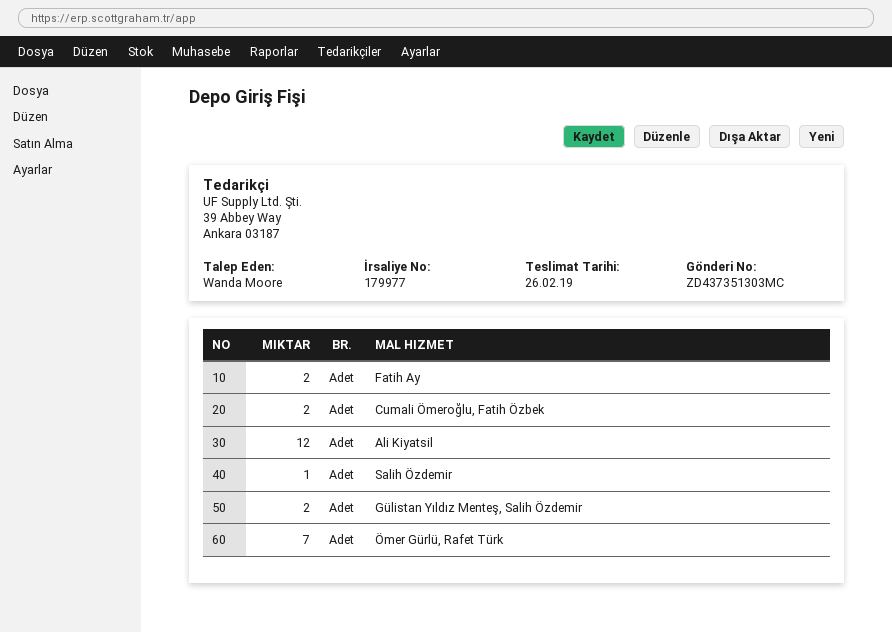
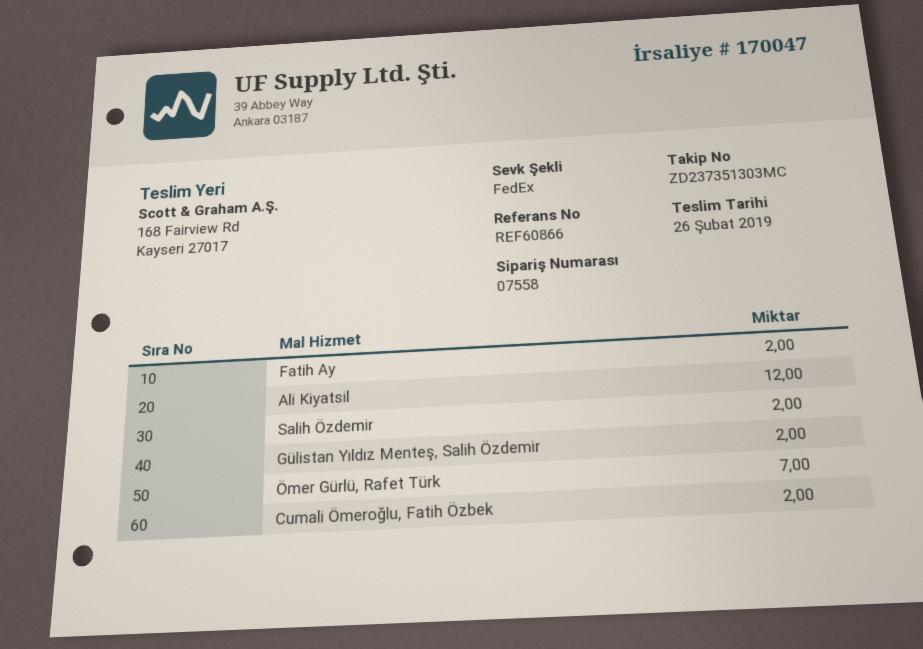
delivery note number: 179977 -> 170047
tracking number: ZD437351303MC -> ZD237351303MC
Salih Özdemir: 1 -> 2

